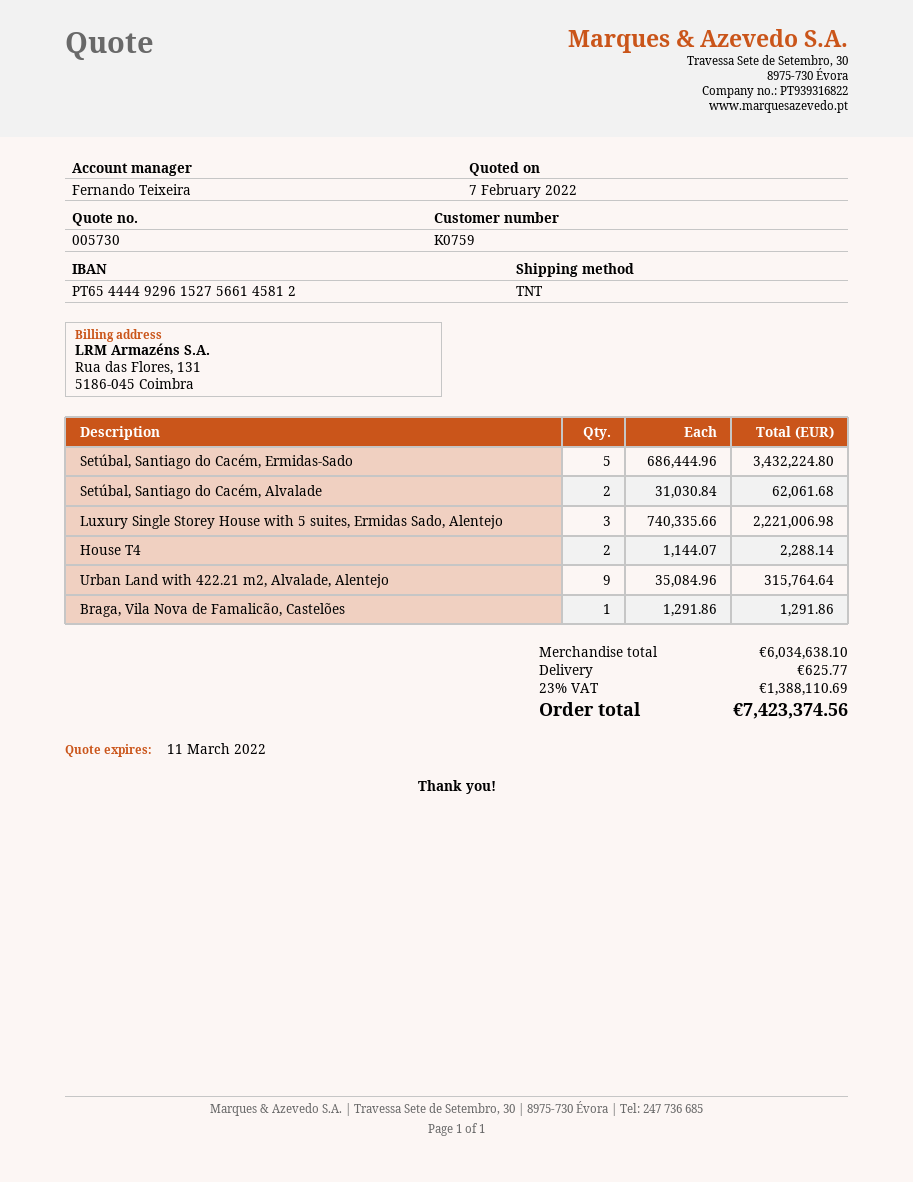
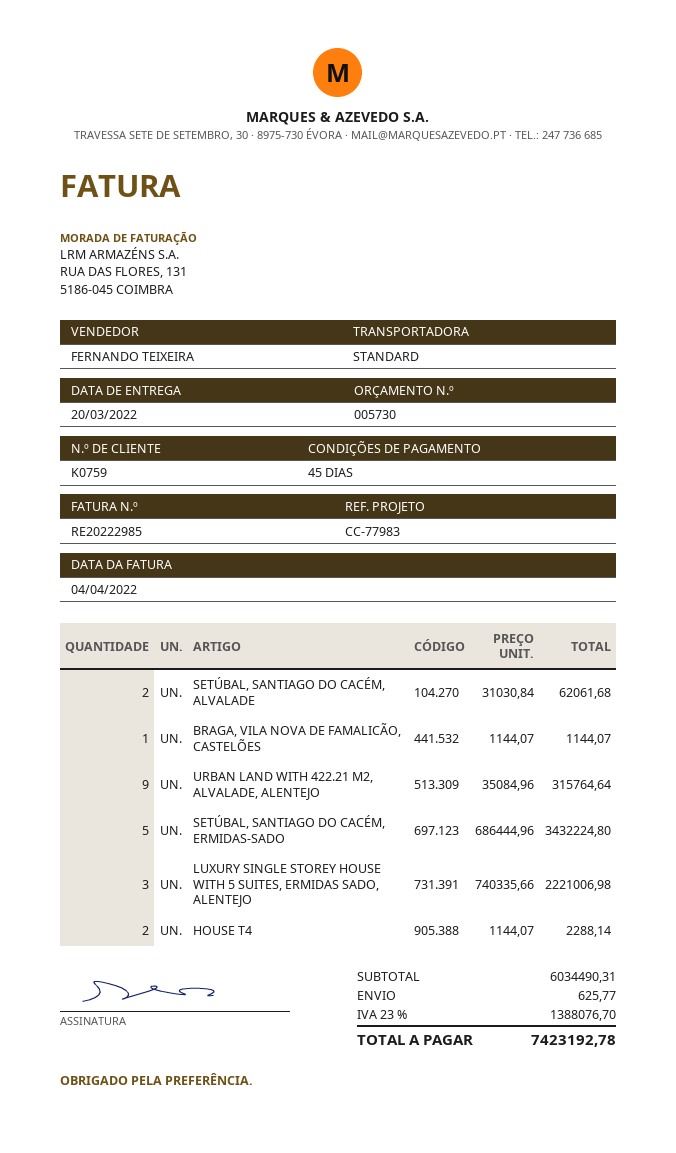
shipping method: TNT -> standard
Braga, Vila Nova de Famalicão, Castelões: 1 x 1291.86 = 1291.86 -> 1 x 1144.07 = 1144.07
subtotal: 6034638.10 -> 6034490.31
tax: 23% = 1388110.69 -> 23% = 1388076.70
total: 7423374.56 -> 7423192.78

